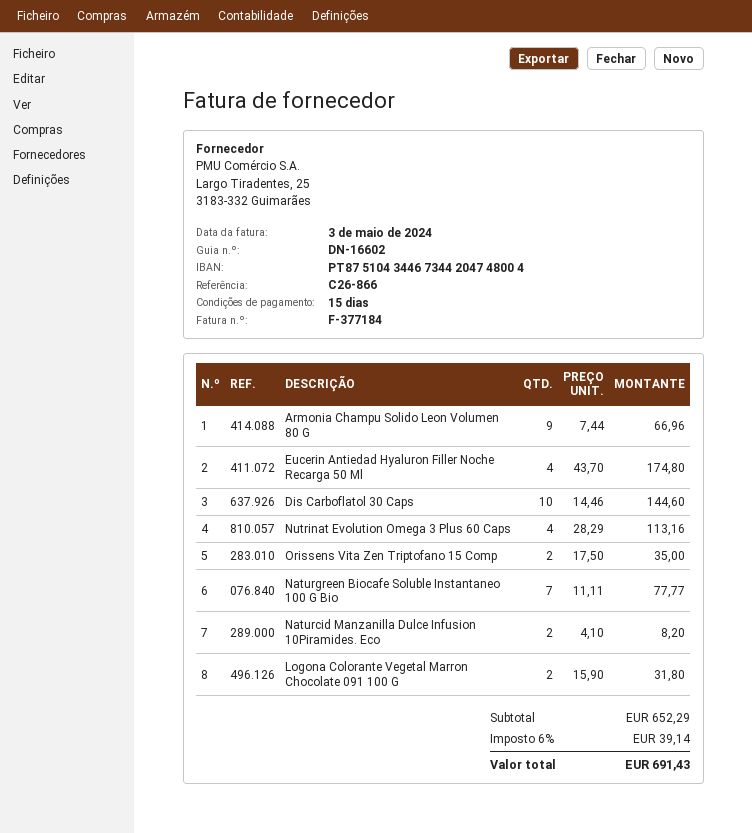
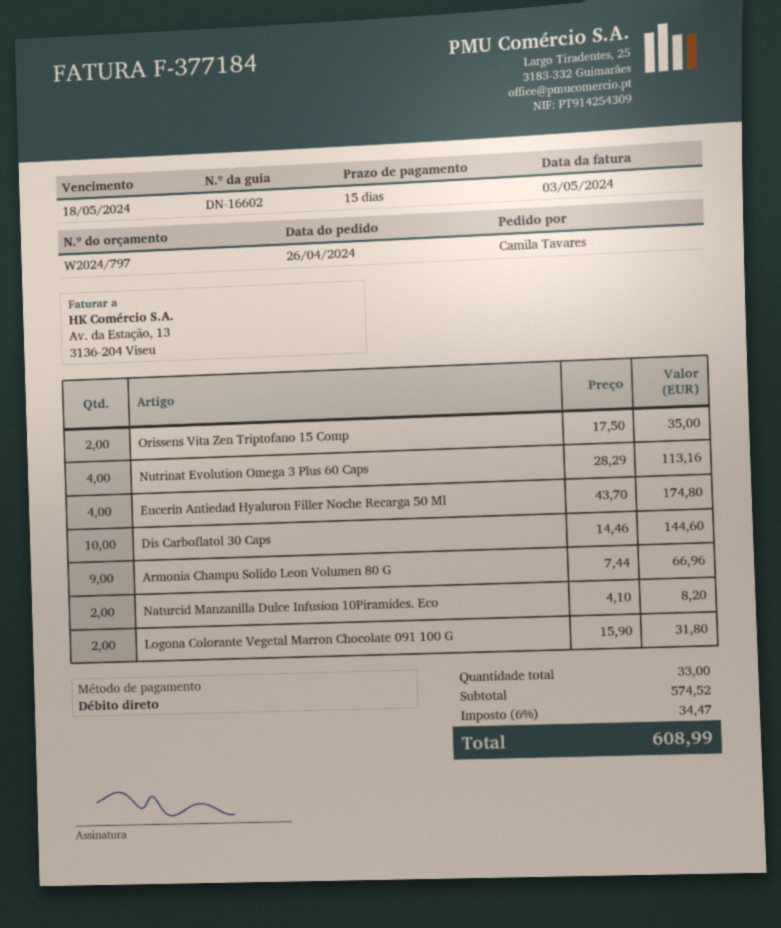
Naturgreen Biocafe Soluble Instantaneo 100 G Bio: 7 x 11.11 = 77.77 -> none
subtotal: 652.29 -> 574.52
tax: 6% = 39.14 -> 6% = 34.47
total: 691.43 -> 608.99

